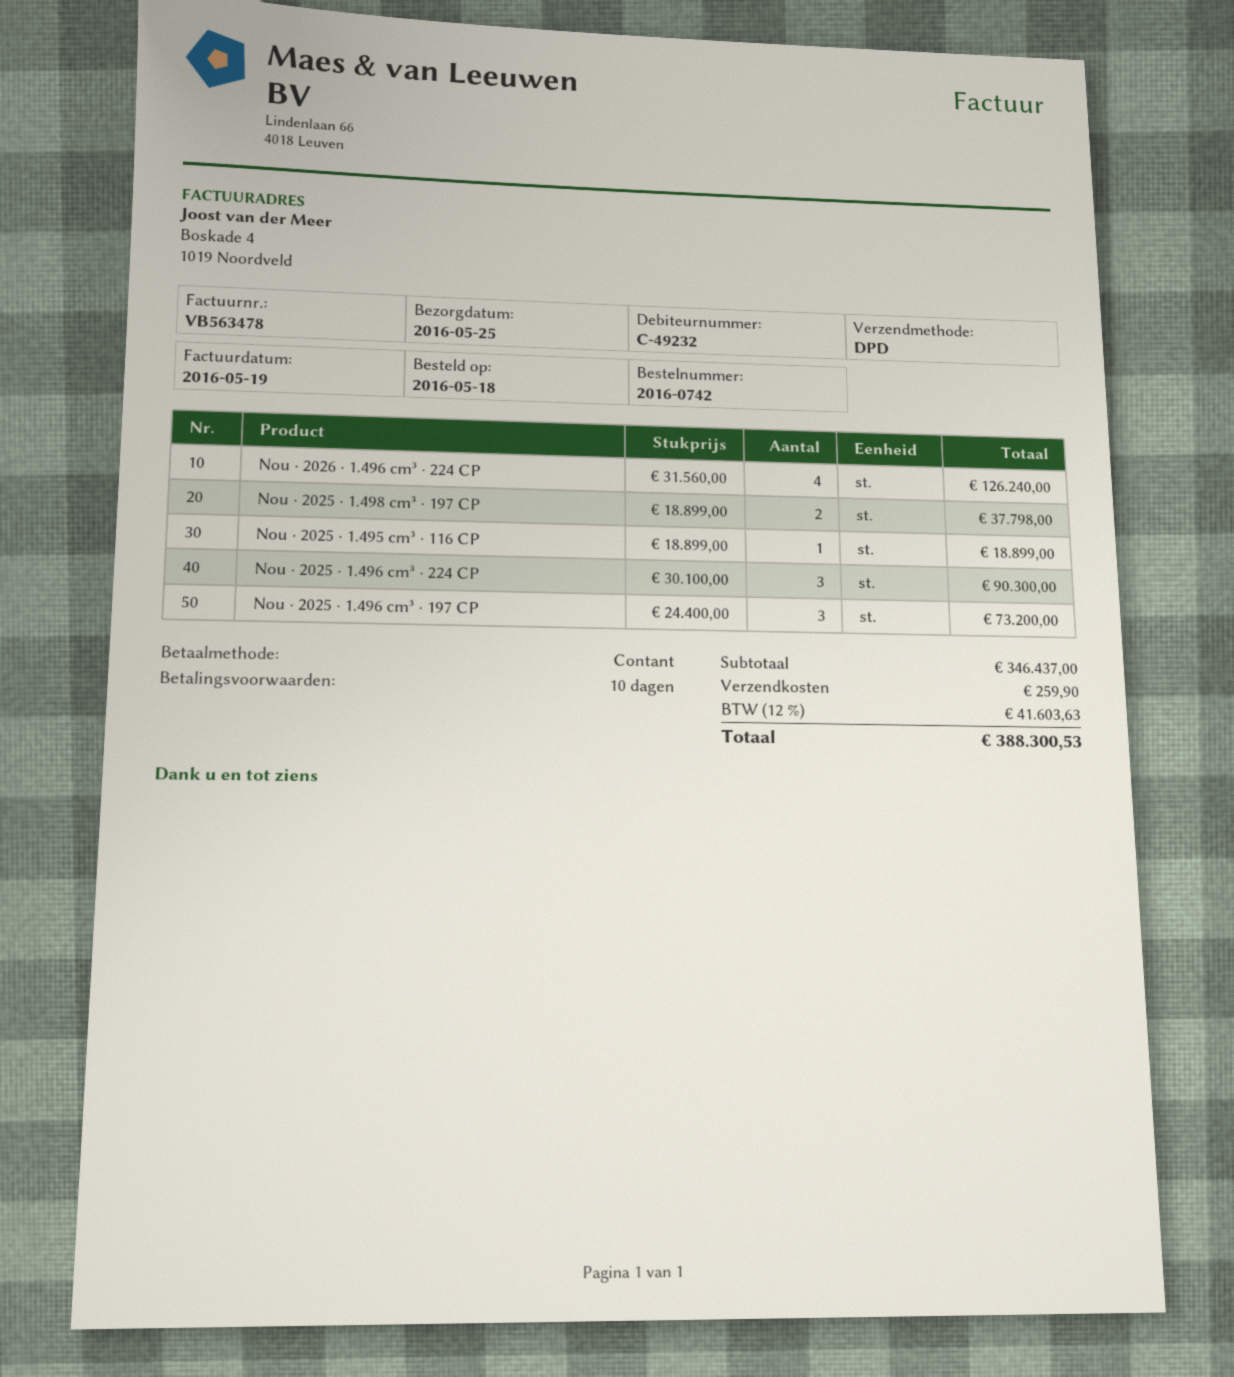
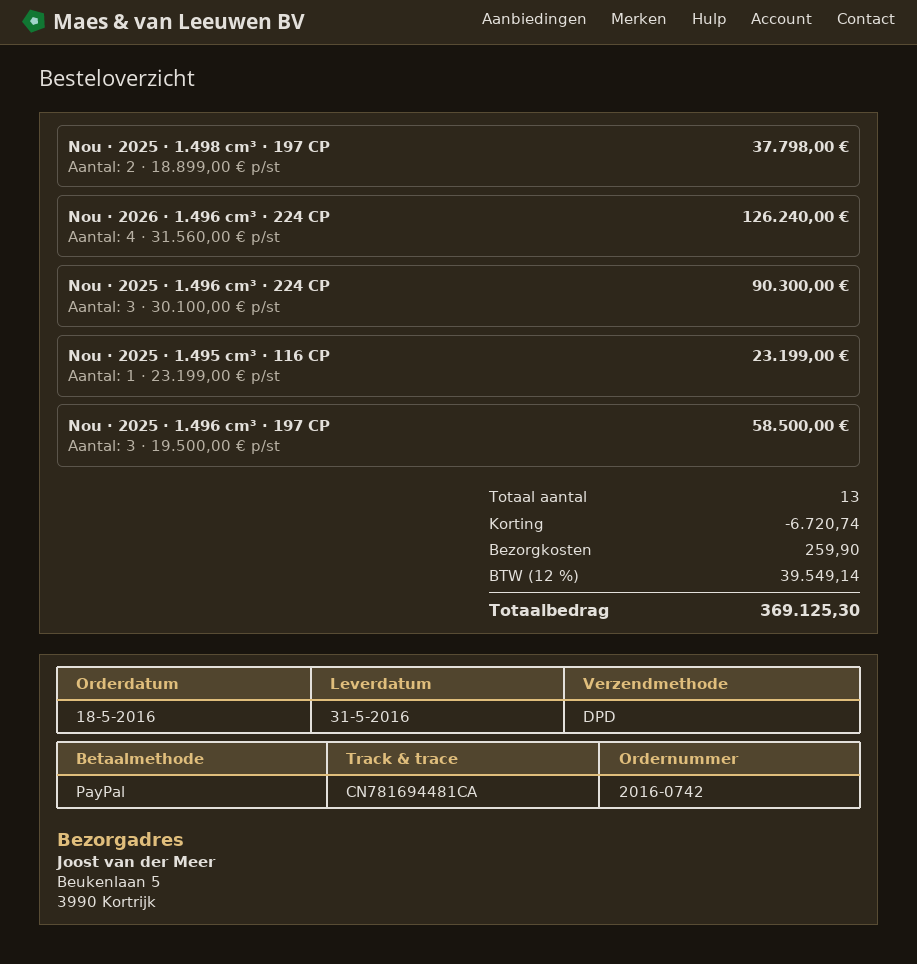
delivery date: 2016-05-25 -> 2016-05-31
payment method: cash -> PayPal
Nou · 2025 · 1.495 cm³ · 116 CP: 1 x 18899.00 = 18899.00 -> 1 x 23199.00 = 23199.00
Nou · 2025 · 1.496 cm³ · 197 CP: 3 x 24400.00 = 73200.00 -> 3 x 19500.00 = 58500.00
discount: none -> 6720.74
tax: 12% = 41603.63 -> 12% = 39549.14
total: 388300.53 -> 369125.30

